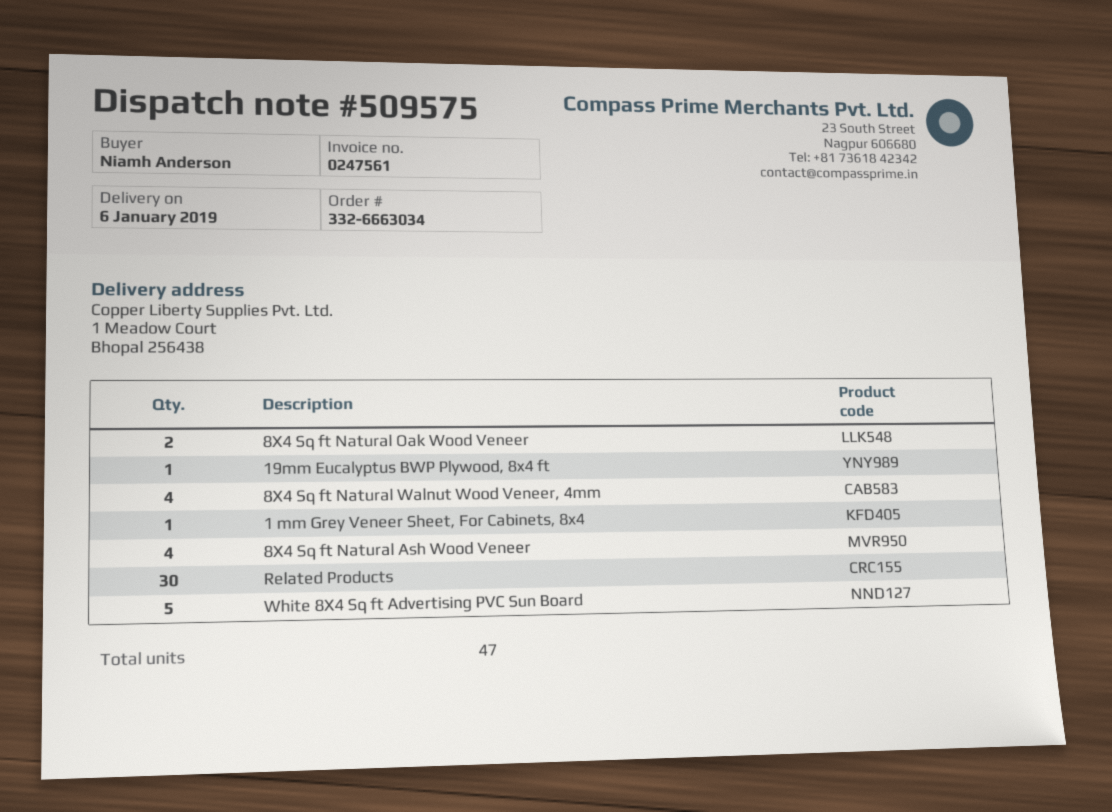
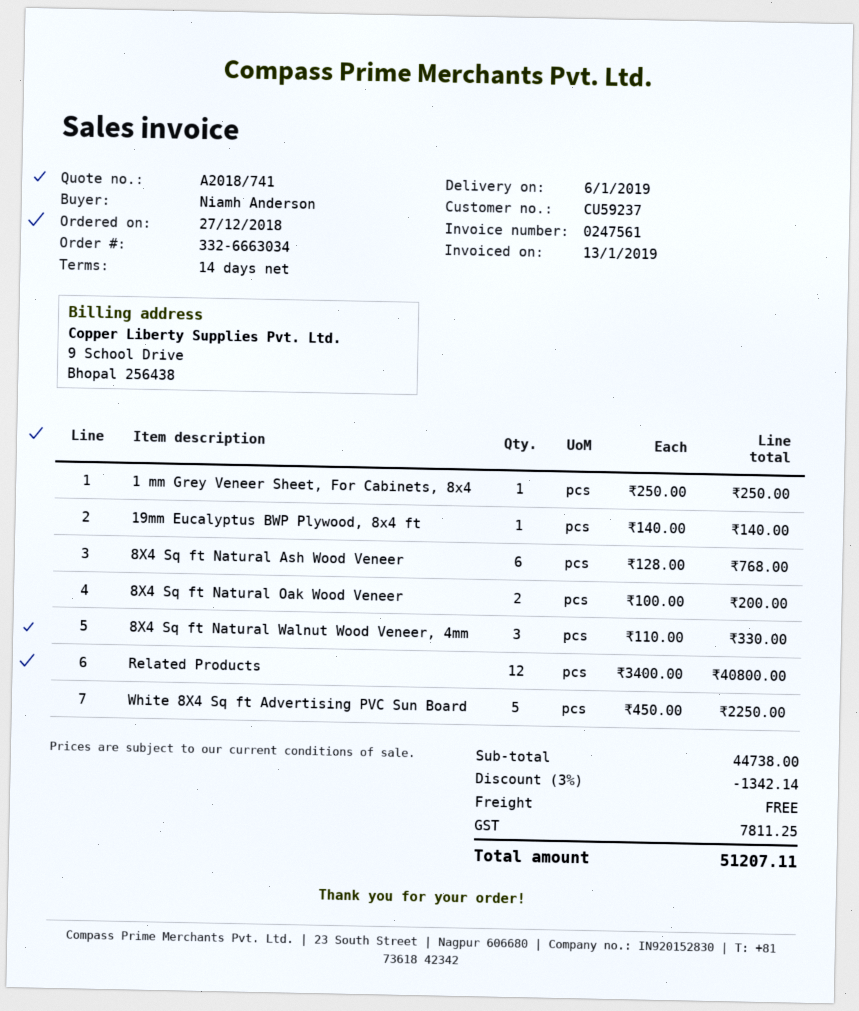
8X4 Sq ft Natural Walnut Wood Veneer, 4mm: 4 -> 3
8X4 Sq ft Natural Ash Wood Veneer: 4 -> 6
Related Products: 30 -> 12

